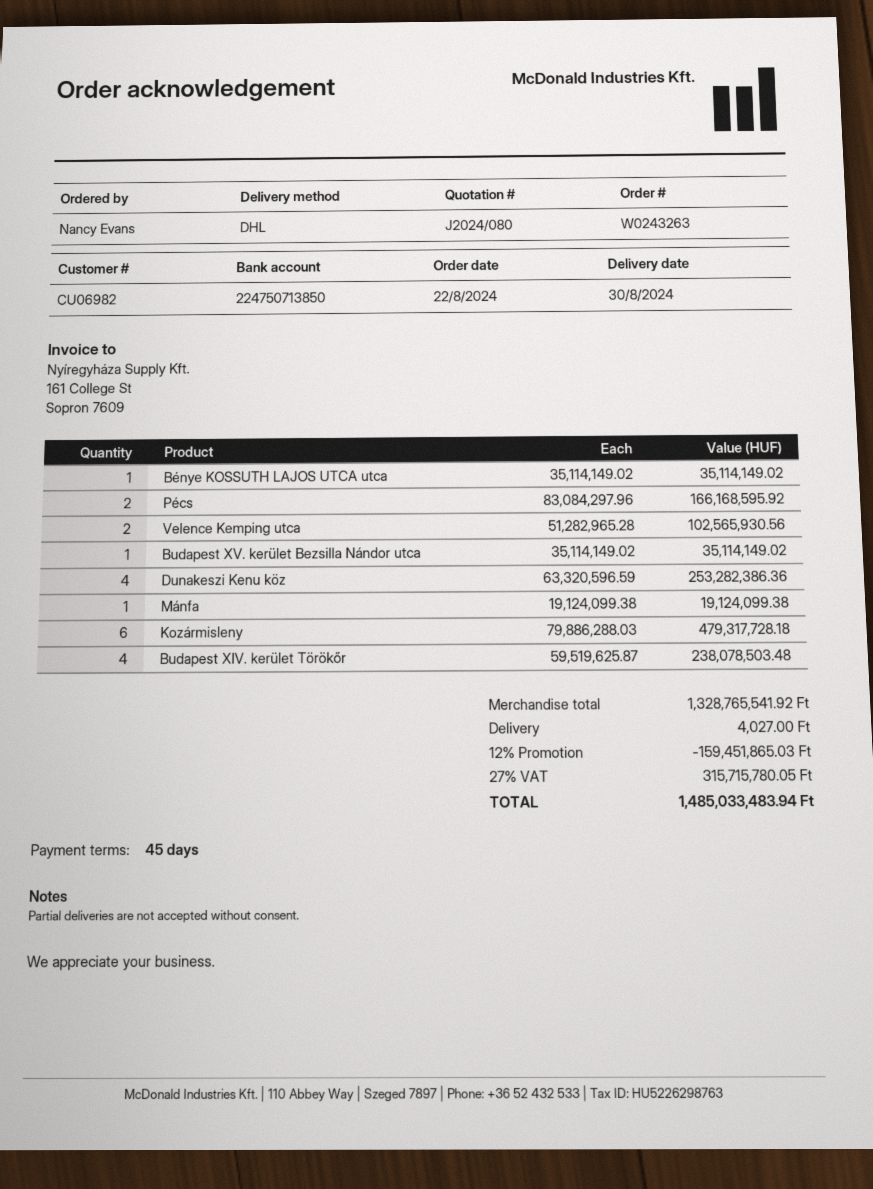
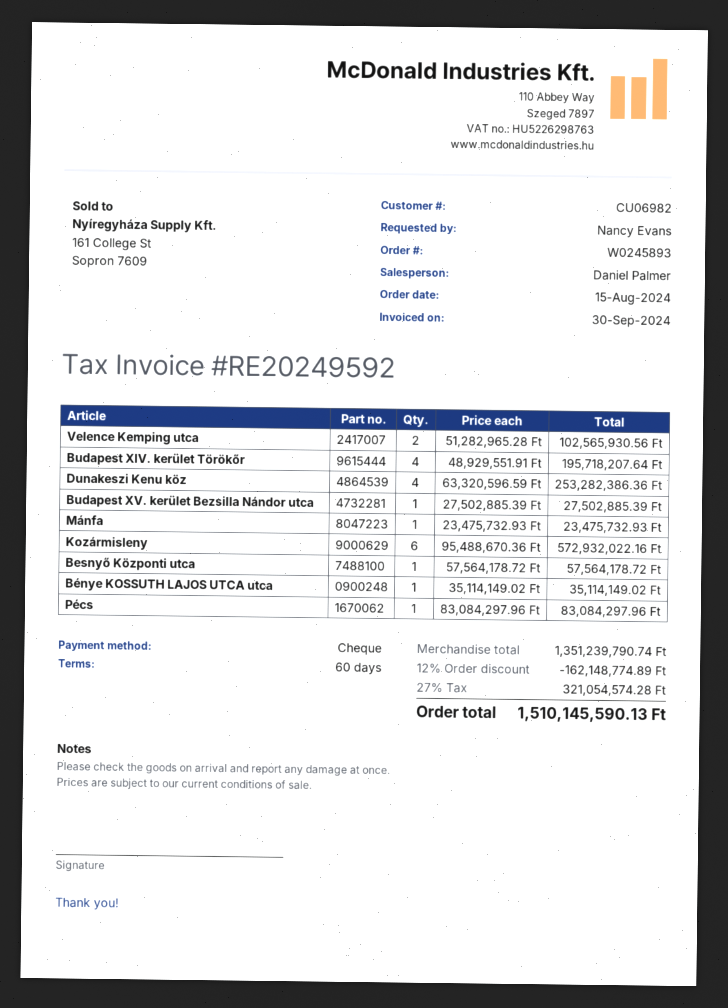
order number: W0243263 -> W0245893
order date: 2024-08-22 -> 2024-08-15
payment terms: 45 days -> 60 days
Pécs: 2 x 83084297.96 = 166168595.92 -> 1 x 83084297.96 = 83084297.96
Budapest XV. kerület Bezsilla Nándor utca: 1 x 35114149.02 = 35114149.02 -> 1 x 27502885.39 = 27502885.39
Mánfa: 1 x 19124099.38 = 19124099.38 -> 1 x 23475732.93 = 23475732.93
Kozármisleny: 6 x 79886288.03 = 479317728.18 -> 6 x 95488670.36 = 572932022.16
Budapest XIV. kerület Törökőr: 4 x 59519625.87 = 238078503.48 -> 4 x 48929551.91 = 195718207.64
Besnyő Központi utca: none -> 1 x 57564178.72 = 57564178.72
subtotal: 1328765541.92 -> 1351239790.74
discount: 12% = 159451865.03 -> 12% = 162148774.89
shipping: 4027.00 -> none
tax: 27% = 315715780.05 -> 27% = 321054574.28
total: 1485033483.94 -> 1510145590.13

